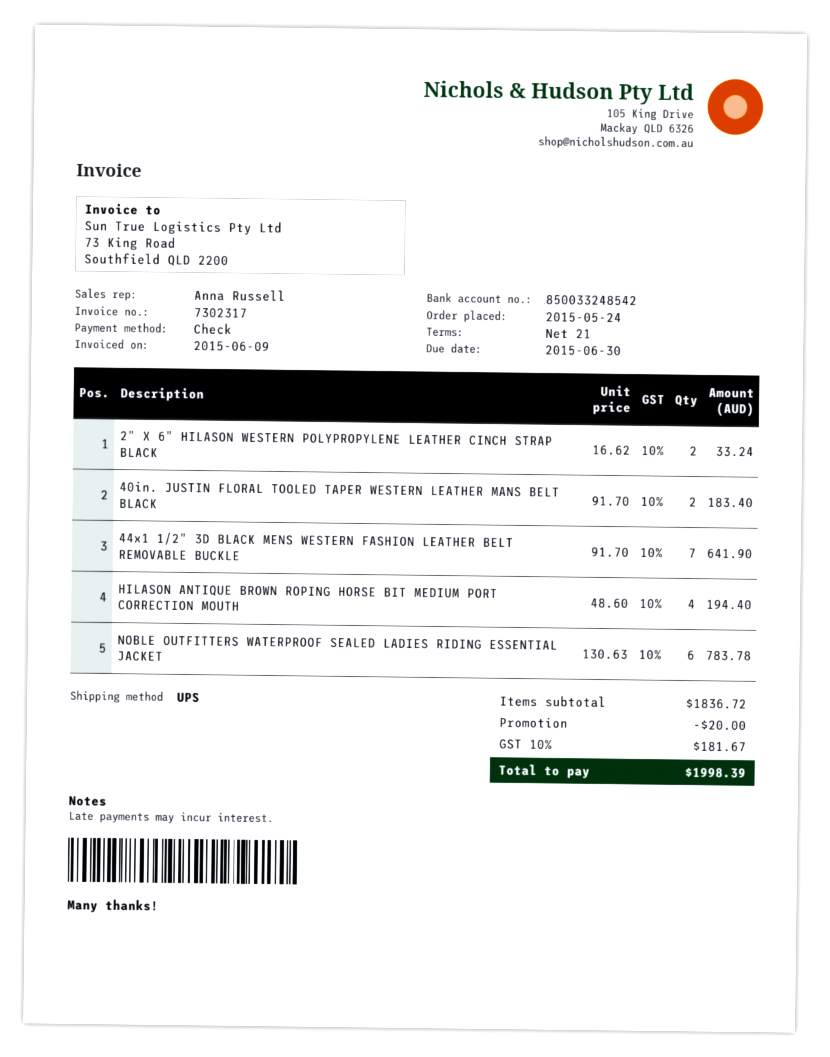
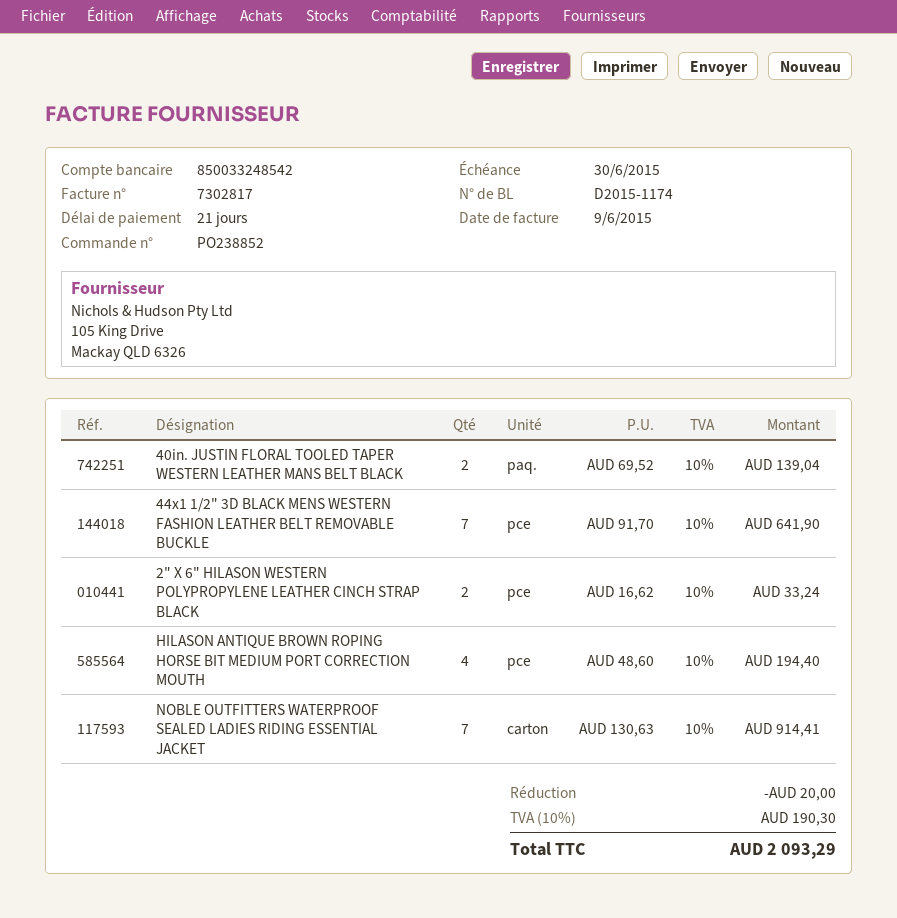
invoice number: 7302317 -> 7302817
40in. JUSTIN FLORAL TOOLED TAPER WESTERN LEATHER MANS BELT BLACK: 2 x 91.70 = 183.40 -> 2 x 69.52 = 139.04
NOBLE OUTFITTERS WATERPROOF SEALED LADIES RIDING ESSENTIAL JACKET: 6 x 130.63 = 783.78 -> 7 x 130.63 = 914.41
tax: 10% = 181.67 -> 10% = 190.30
total: 1998.39 -> 2093.29

